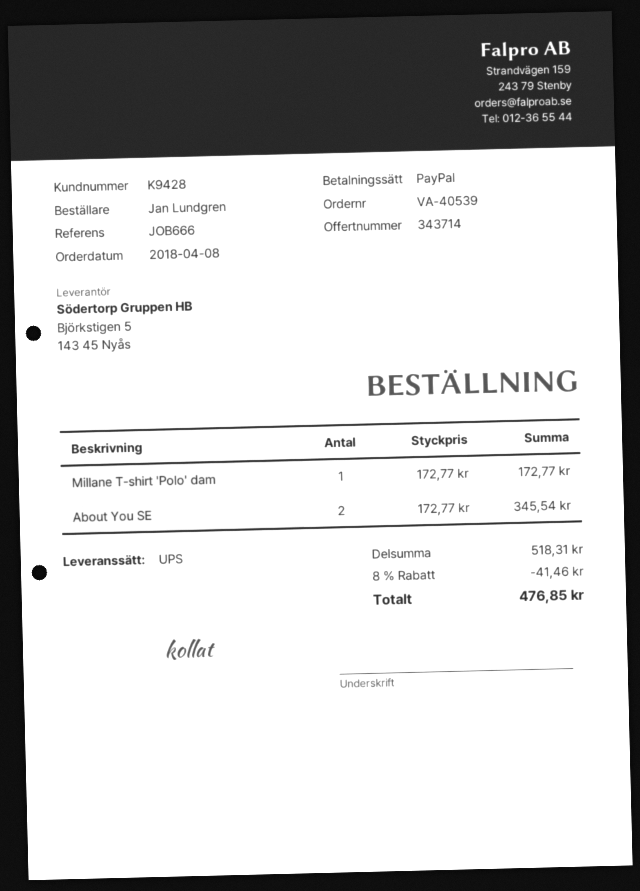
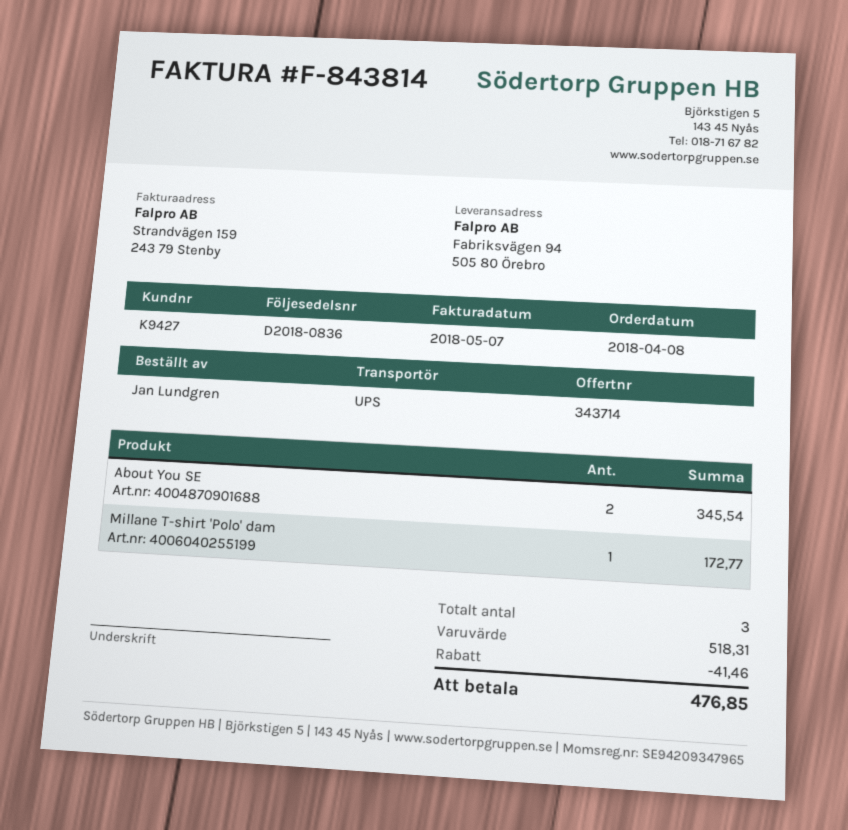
customer number: K9428 -> K9427

